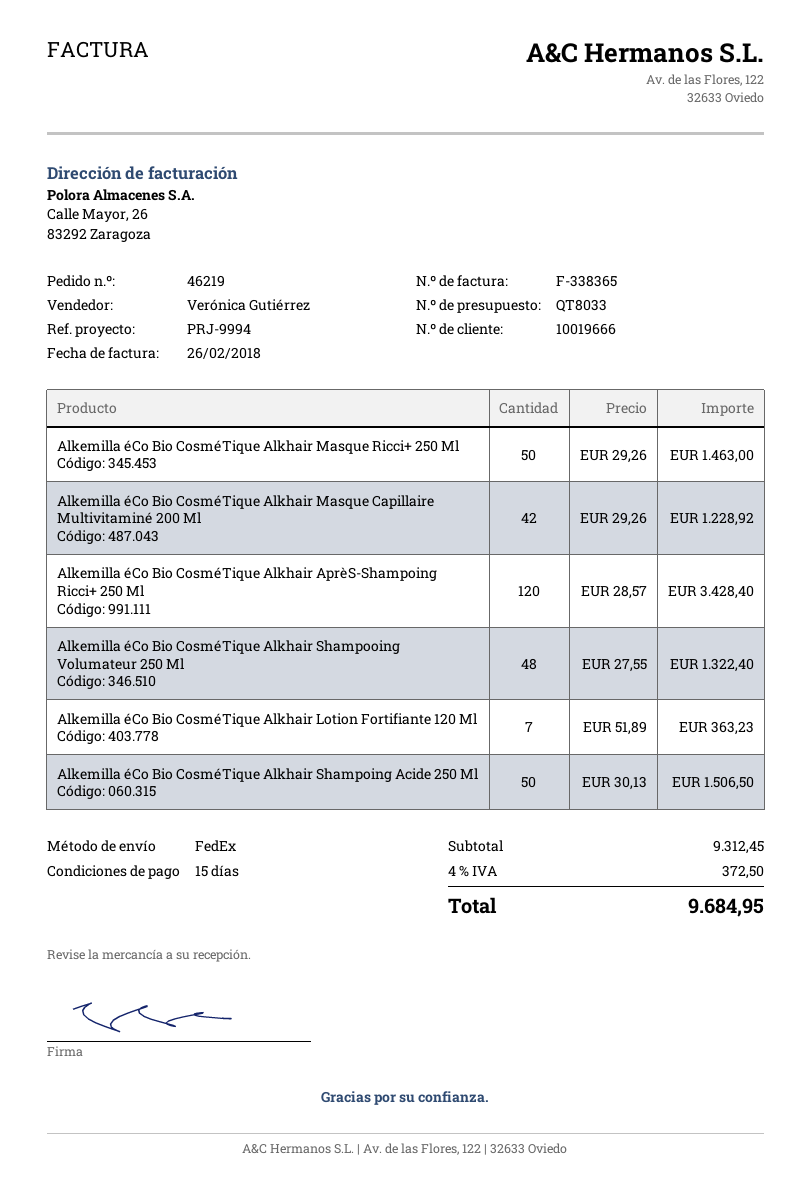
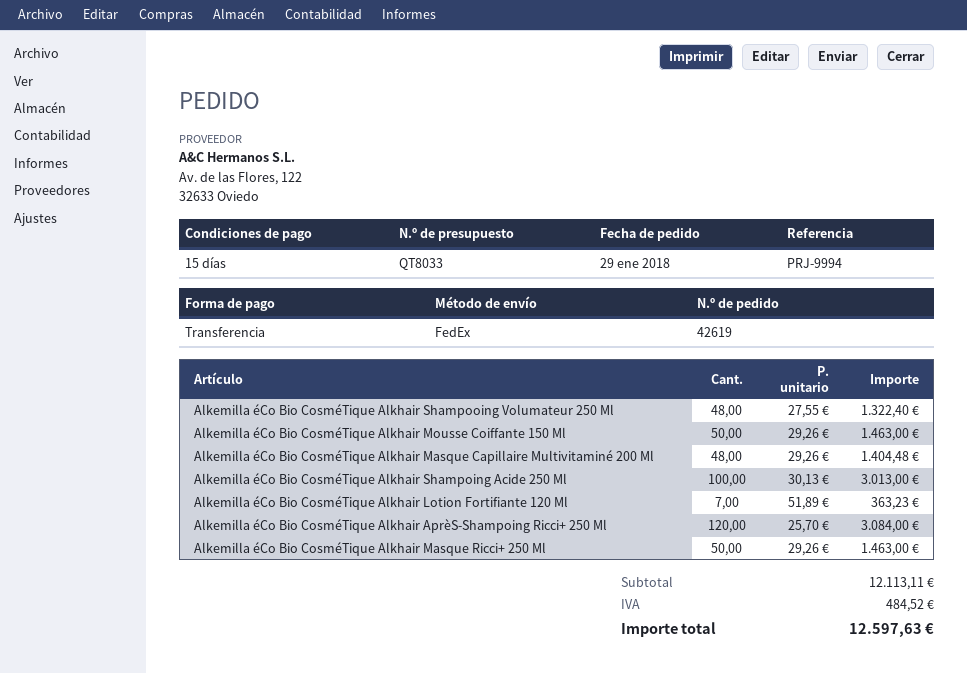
order number: 46219 -> 42619
Alkemilla éCo Bio CosméTique Alkhair Masque Capillaire Multivitaminé 200 Ml: 42 x 29.26 = 1228.92 -> 48 x 29.26 = 1404.48
Alkemilla éCo Bio CosméTique Alkhair AprèS-Shampoing Ricci+ 250 Ml: 120 x 28.57 = 3428.40 -> 120 x 25.70 = 3084.00
Alkemilla éCo Bio CosméTique Alkhair Shampoing Acide 250 Ml: 50 x 30.13 = 1506.50 -> 100 x 30.13 = 3013.00
Alkemilla éCo Bio CosméTique Alkhair Mousse Coiffante 150 Ml: none -> 50 x 29.26 = 1463.00
subtotal: 9312.45 -> 12113.11
tax: 372.50 -> 484.52
total: 9684.95 -> 12597.63

